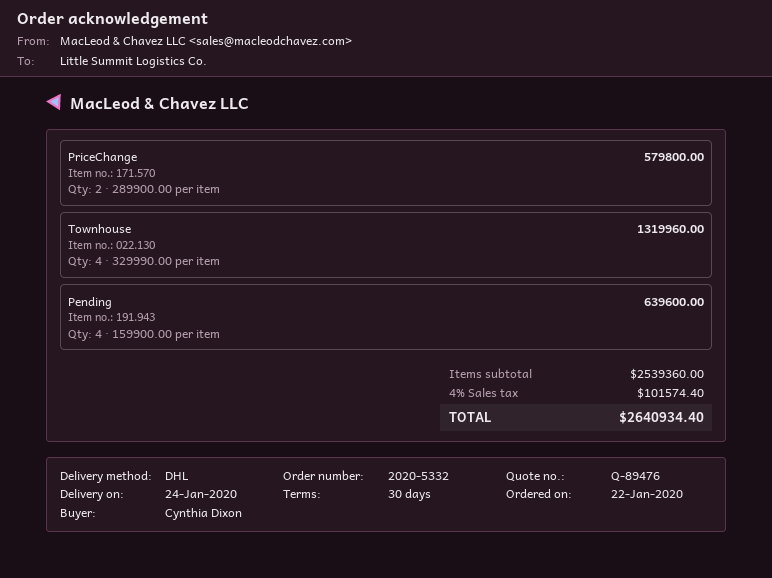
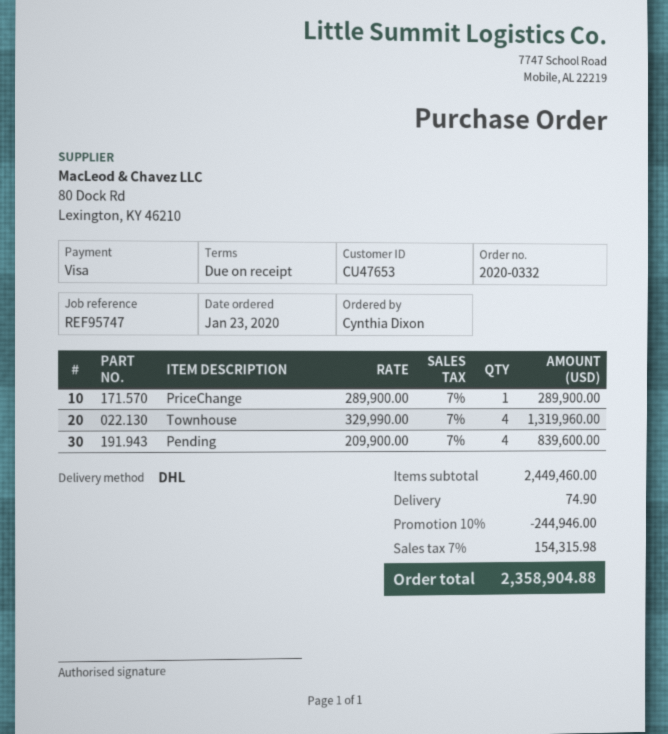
order number: 2020-5332 -> 2020-0332
order date: 2020-01-22 -> 2020-01-23
payment terms: 30 days -> on receipt
PriceChange: 2 x 289900.00 = 579800.00 -> 1 x 289900.00 = 289900.00
Pending: 4 x 159900.00 = 639600.00 -> 4 x 209900.00 = 839600.00
subtotal: 2539360.00 -> 2449460.00
discount: none -> 10% = 244946.00
shipping: none -> 74.90
tax: 4% = 101574.40 -> 7% = 154315.98
total: 2640934.40 -> 2358904.88

